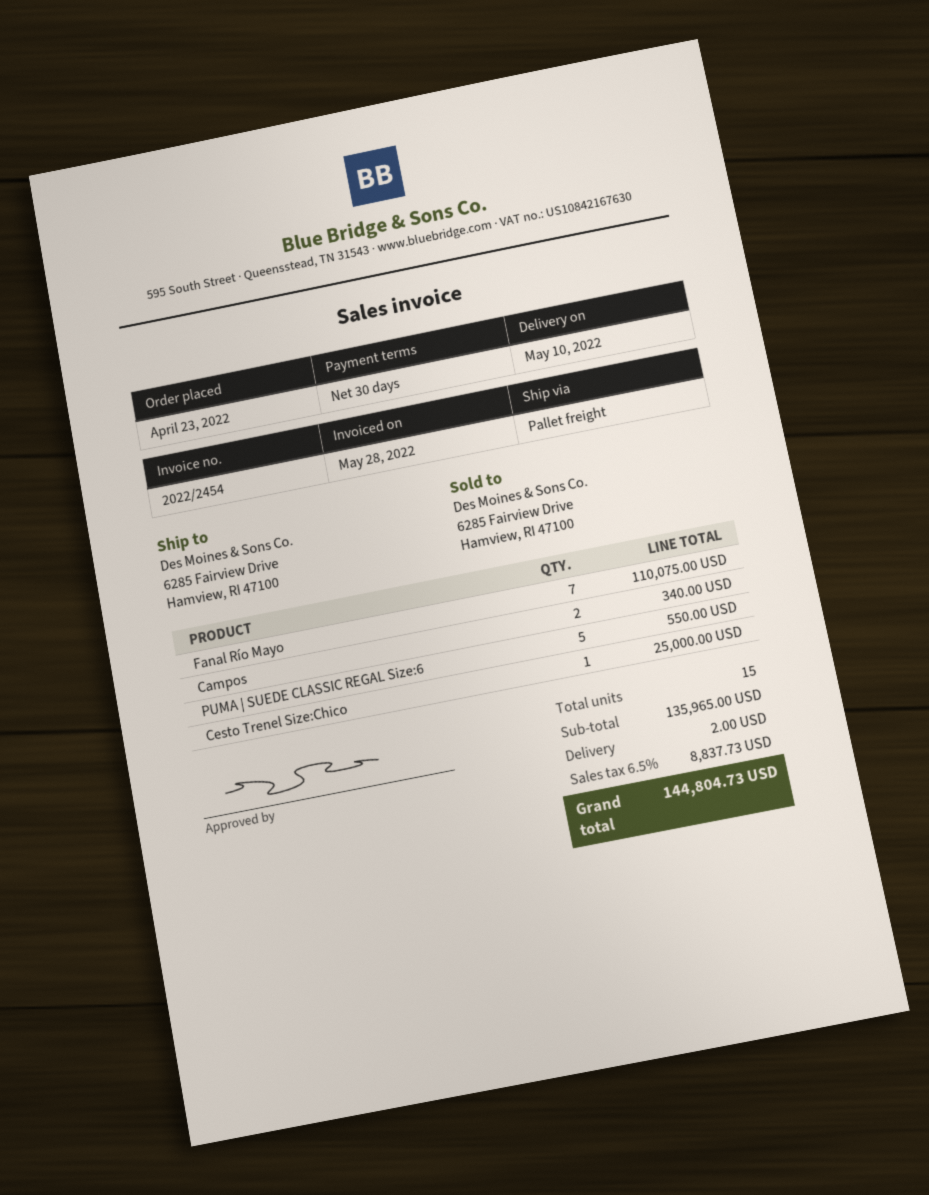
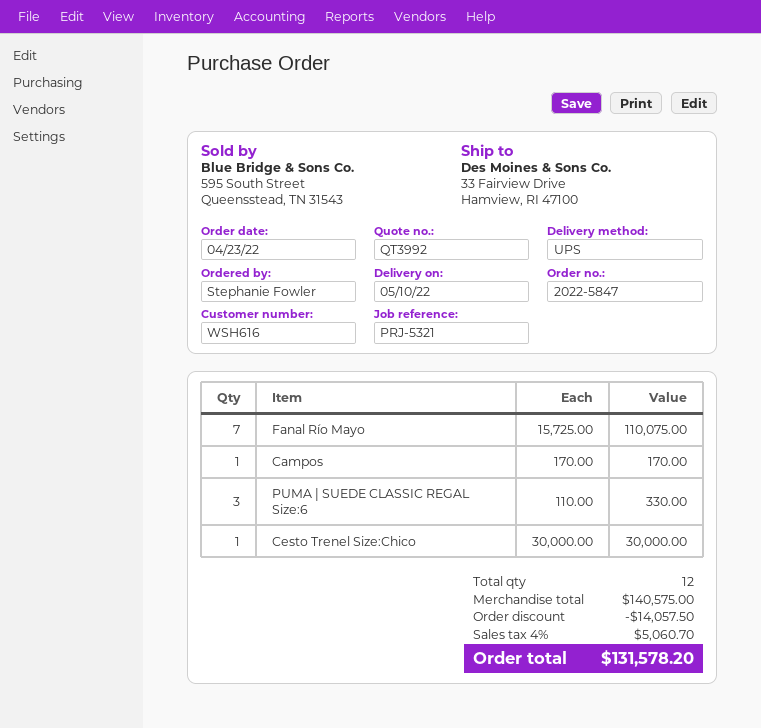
shipping method: pallet freight -> UPS
ship to: 6285 Fairview Drive, Hamview, RI 47100 -> 33 Fairview Drive, Hamview, RI 47100
Campos: 2 for 340.00 -> 1 for 170.00
PUMA | SUEDE CLASSIC REGAL Size:6: 5 for 550.00 -> 3 for 330.00
Cesto Trenel Size:Chico: 1 for 25000.00 -> 1 for 30000.00
total quantity: 15 -> 12
subtotal: 135965.00 -> 140575.00
discount: none -> 14057.50
shipping: 2.00 -> none
tax: 6.5% = 8837.73 -> 4% = 5060.70
total: 144804.73 -> 131578.20

